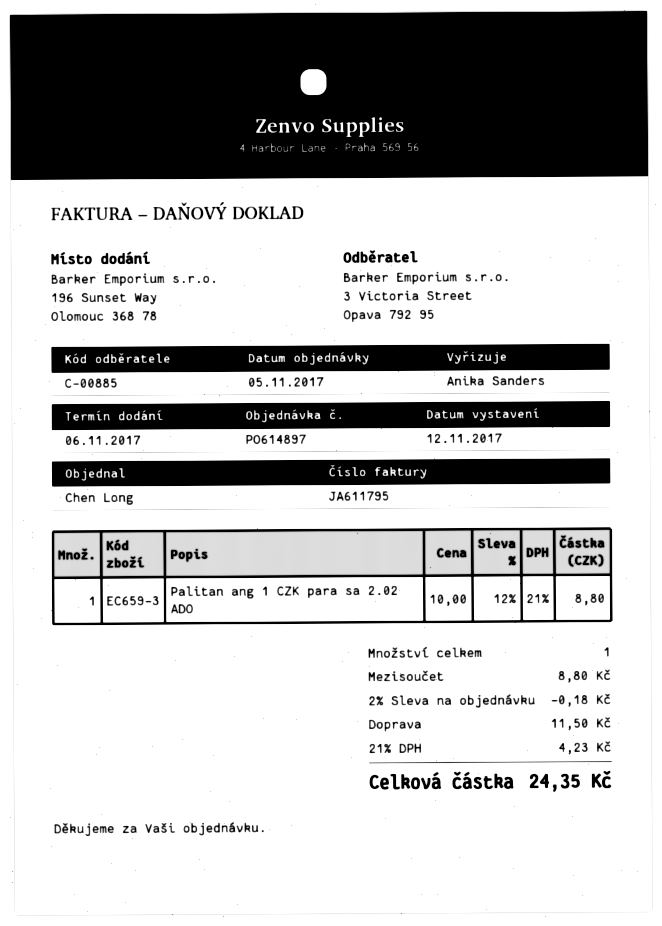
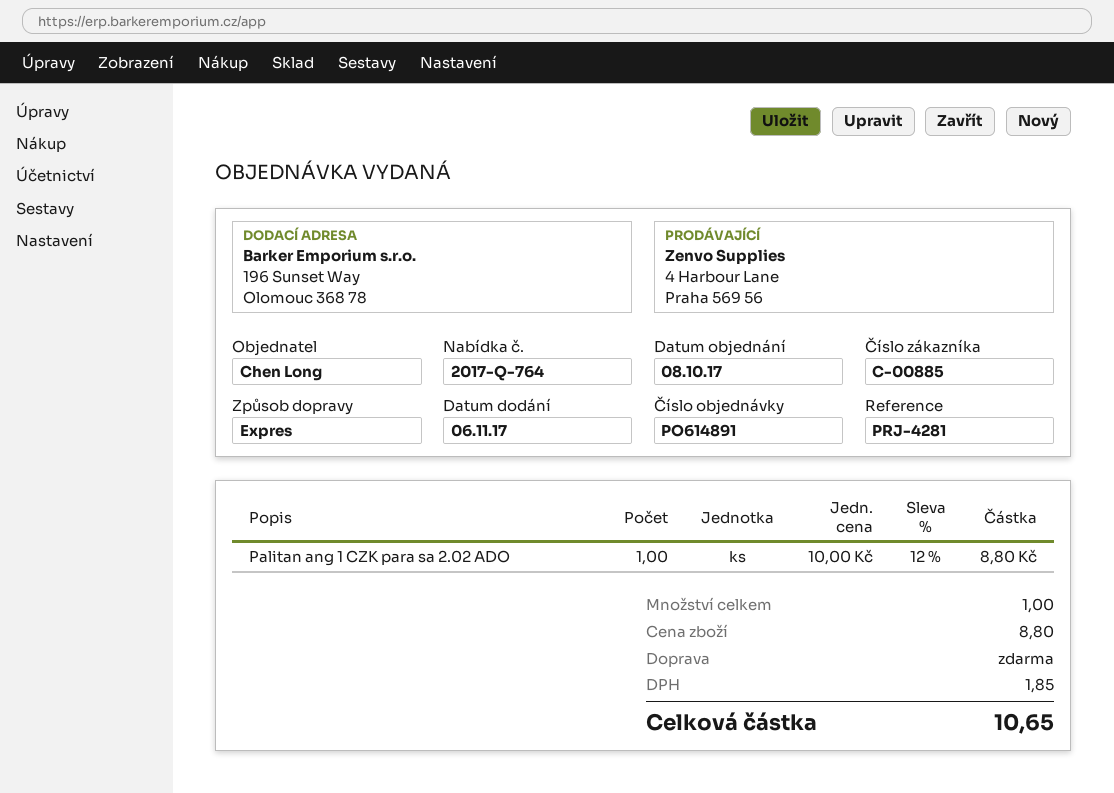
order number: PO614897 -> PO614891
order date: 2017-11-05 -> 2017-10-08
discount: 2% = 0.18 -> none
shipping: 11.50 -> 0.00
tax: 4.23 -> 1.85
total: 24.35 -> 10.65

